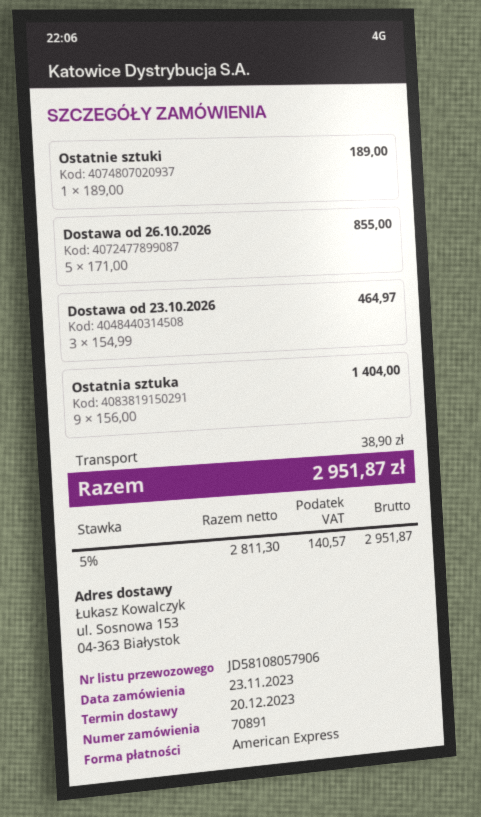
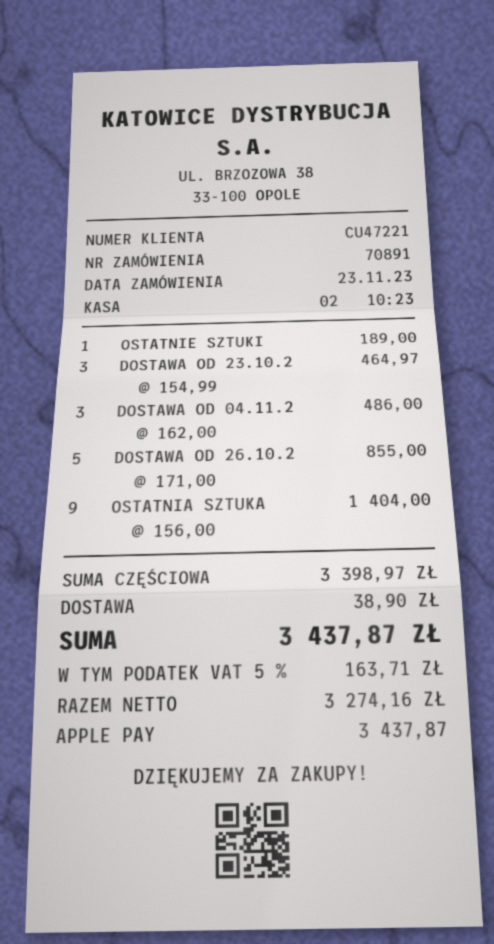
payment method: American Express -> Apple Pay
DOSTAWA OD 04.11.2: none -> 3 x 162.00 = 486.00
net: 2811.30 -> 3274.16
tax: 5% = 140.57 -> 5% = 163.71
total: 2951.87 -> 3437.87

